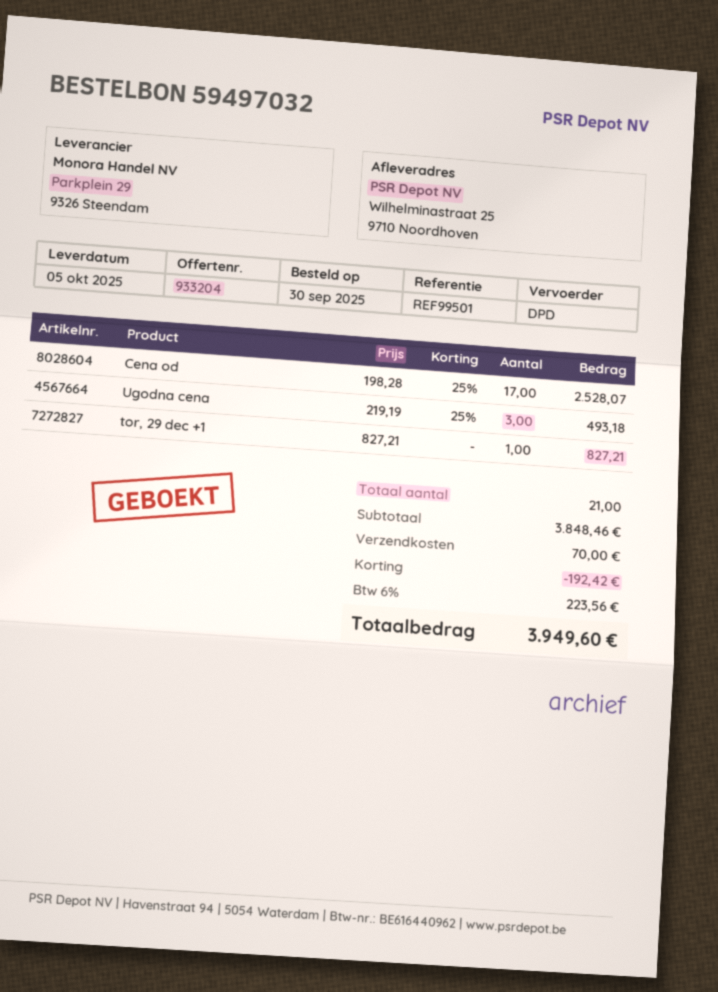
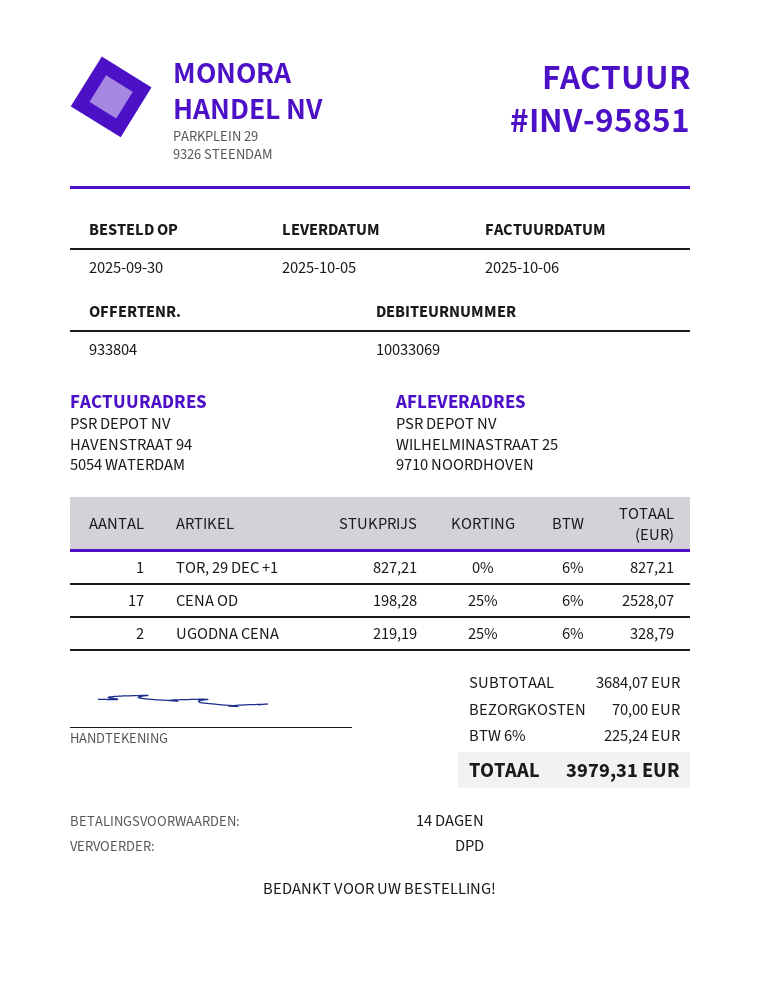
quote number: 933204 -> 933804
Ugodna cena: 3 x 219.19 - 25% = 493.18 -> 2 x 219.19 - 25% = 328.79
subtotal: 3848.46 -> 3684.07
discount: 192.42 -> none
tax: 6% = 223.56 -> 6% = 225.24
total: 3949.60 -> 3979.31

